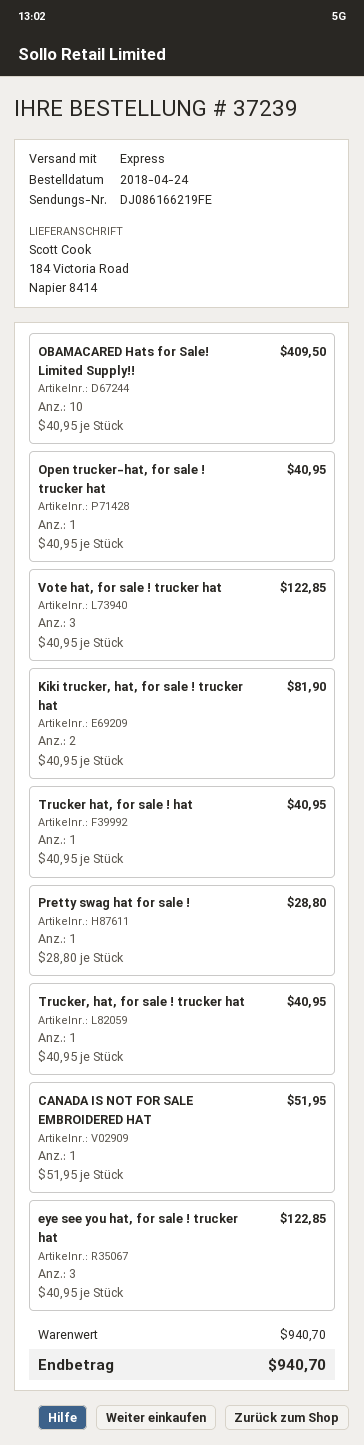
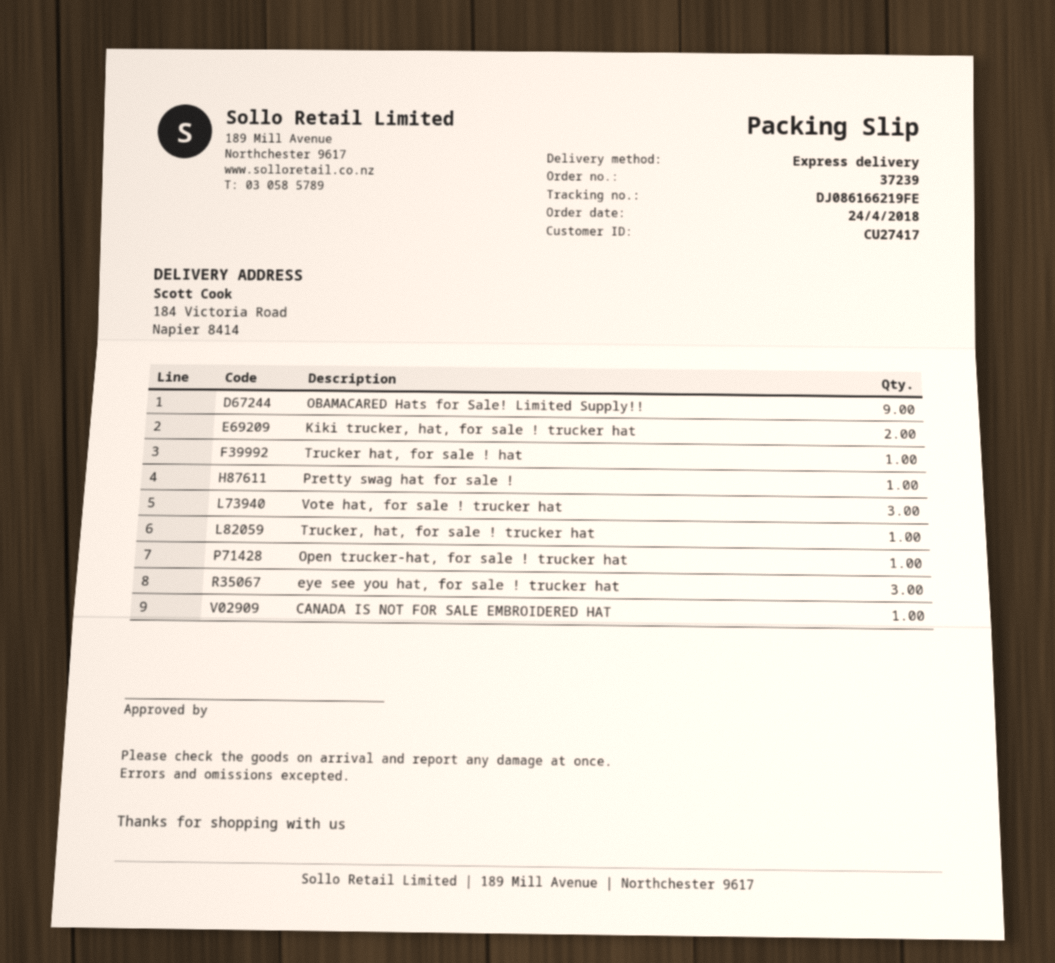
OBAMACARED Hats for Sale! Limited Supply!!: 10 -> 9

